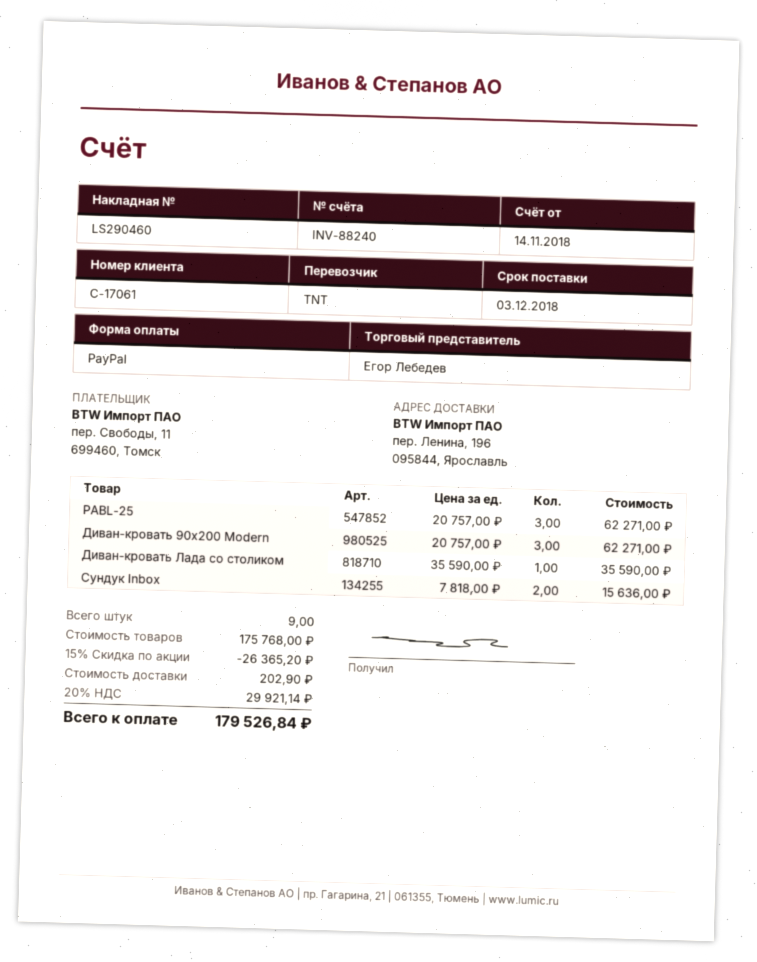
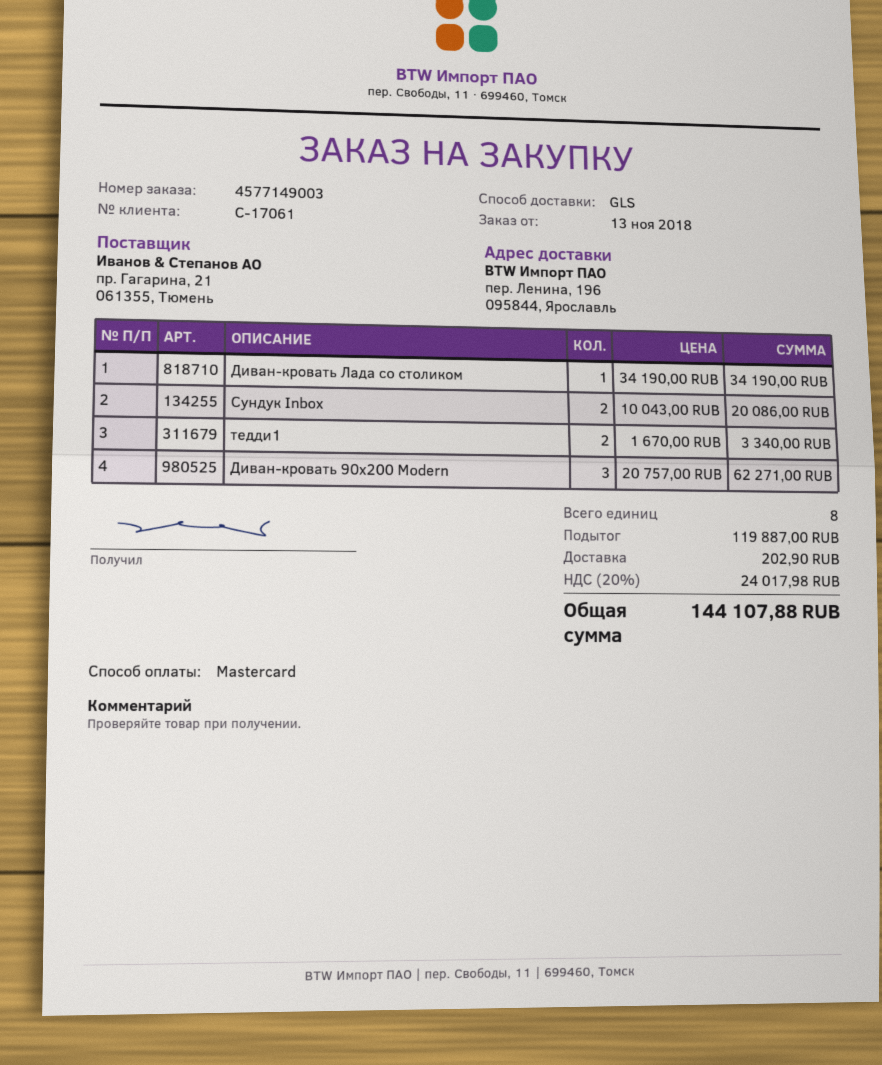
payment method: PayPal -> Mastercard
shipping method: TNT -> GLS
PABL-25: 3 x 20757.00 = 62271.00 -> none
Диван-кровать Лада со столиком: 1 x 35590.00 = 35590.00 -> 1 x 34190.00 = 34190.00
Сундук Inbox: 2 x 7818.00 = 15636.00 -> 2 x 10043.00 = 20086.00
тедди1: none -> 2 x 1670.00 = 3340.00
total quantity: 9 -> 8
subtotal: 175768.00 -> 119887.00
discount: 15% = 26365.20 -> none
tax: 20% = 29921.14 -> 20% = 24017.98
total: 179526.84 -> 144107.88

